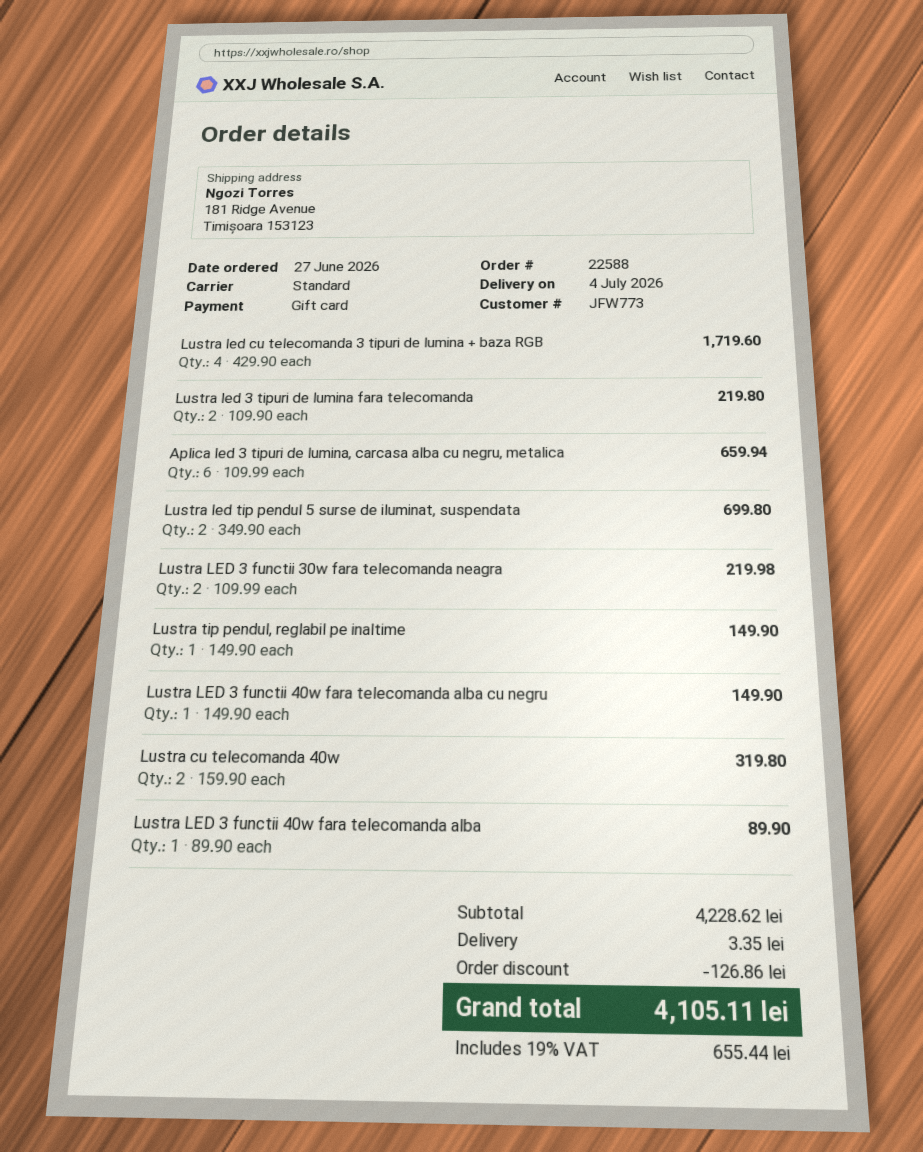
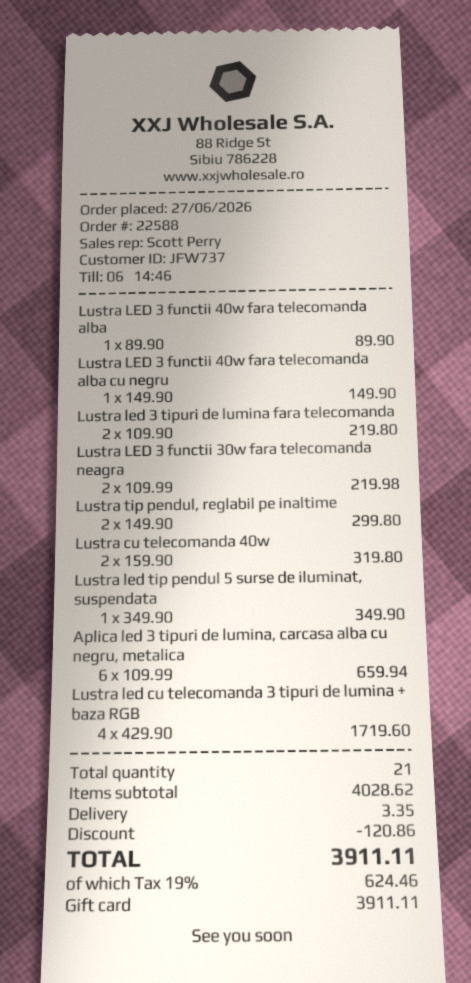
customer number: JFW773 -> JFW737
Lustra led tip pendul 5 surse de iluminat, suspendata: 2 x 349.90 = 699.80 -> 1 x 349.90 = 349.90
Lustra tip pendul, reglabil pe inaltime: 1 x 149.90 = 149.90 -> 2 x 149.90 = 299.80
subtotal: 4228.62 -> 4028.62
discount: 126.86 -> 120.86
tax: 19% = 655.44 -> 19% = 624.46
total: 4105.11 -> 3911.11

